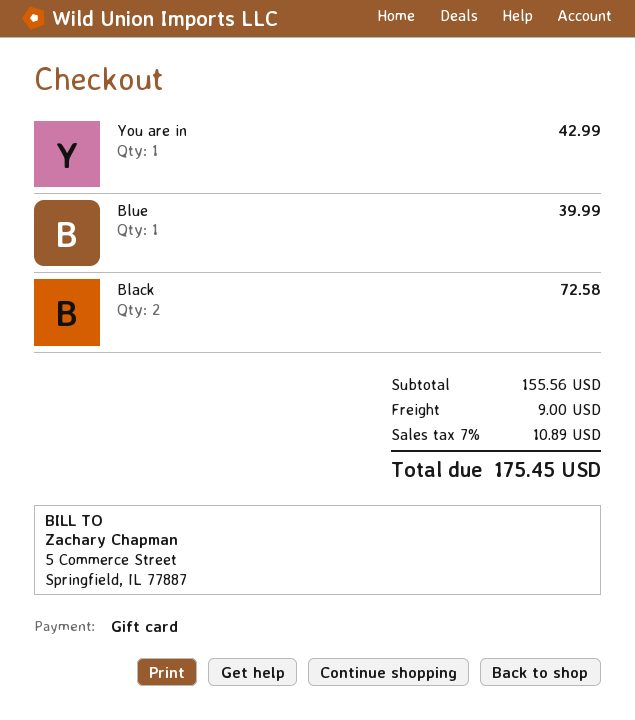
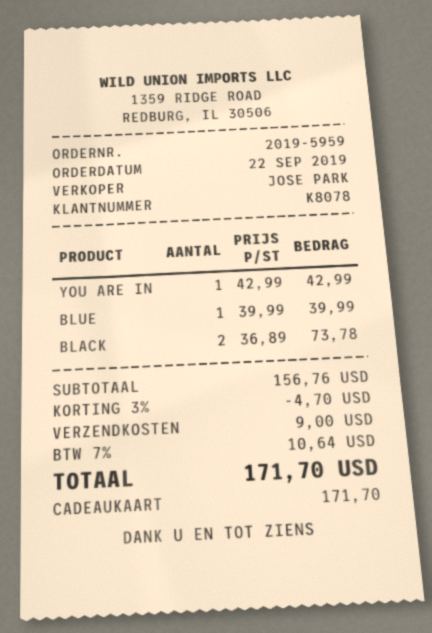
Black: 2 for 72.58 -> 2 for 73.78
subtotal: 155.56 -> 156.76
discount: none -> 3% = 4.70
tax: 7% = 10.89 -> 7% = 10.64
total: 175.45 -> 171.70

